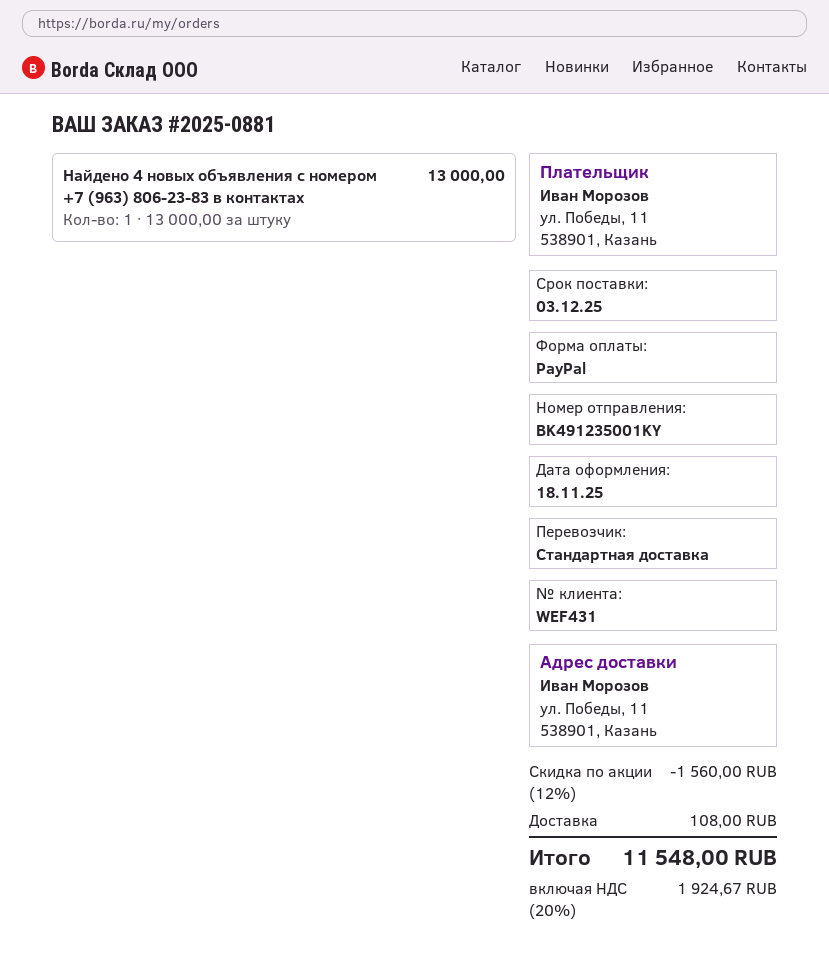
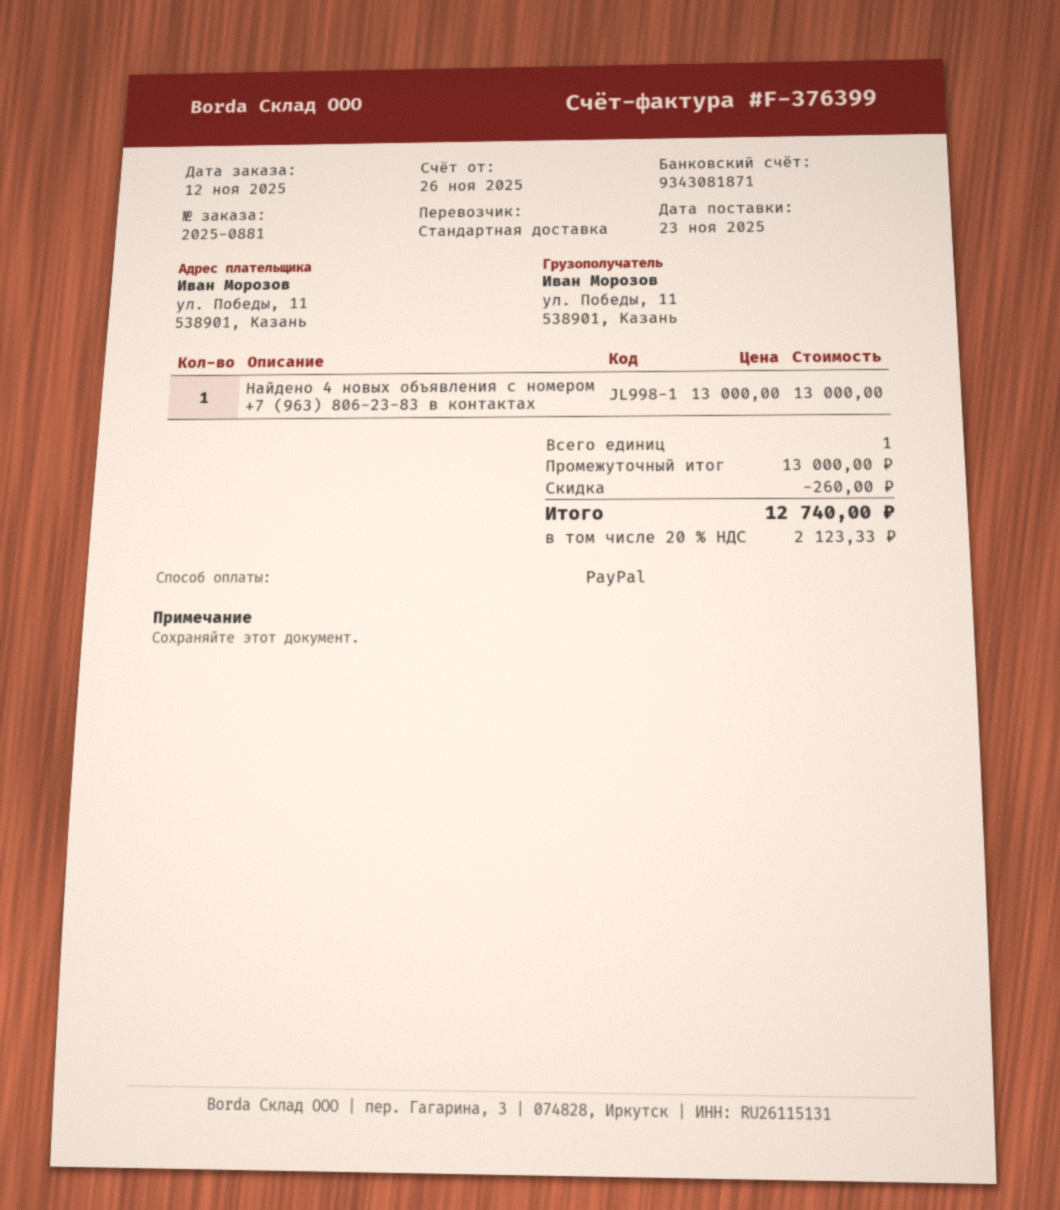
order date: 2025-11-18 -> 2025-11-12
delivery date: 2025-12-03 -> 2025-11-23
discount: 1560.00 -> 260.00
shipping: 108.00 -> none
tax: 20% = 1924.67 -> 20% = 2123.33
total: 11548.00 -> 12740.00

